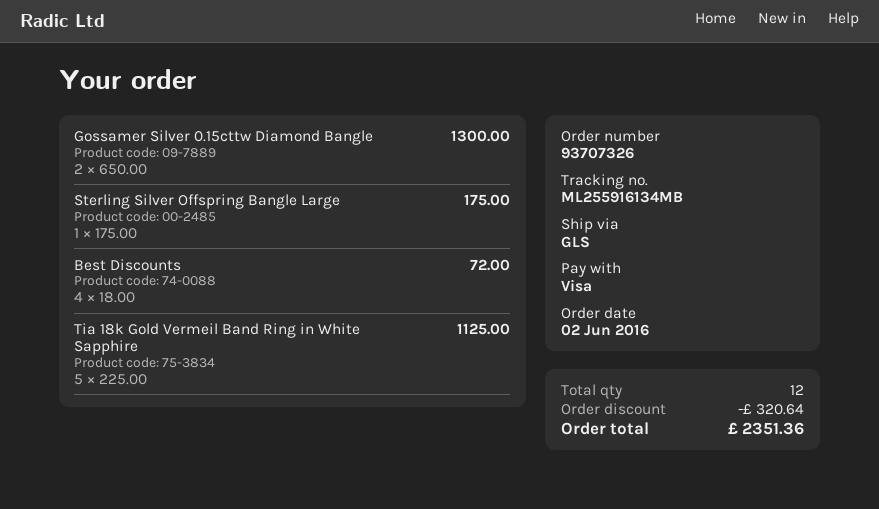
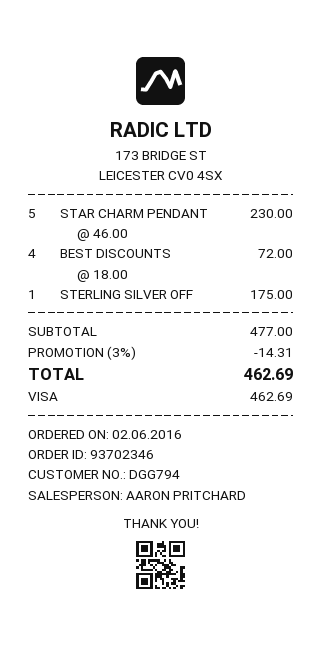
order number: 93707326 -> 93702346
Gossamer Silver 0.15cttw Diamond Bangle: 2 x 650.00 = 1300.00 -> none
Tia 18k Gold Vermeil Band Ring in White Sapphire: 5 x 225.00 = 1125.00 -> none
STAR CHARM PENDANT: none -> 5 x 46.00 = 230.00
discount: 320.64 -> 14.31
total: 2351.36 -> 462.69

